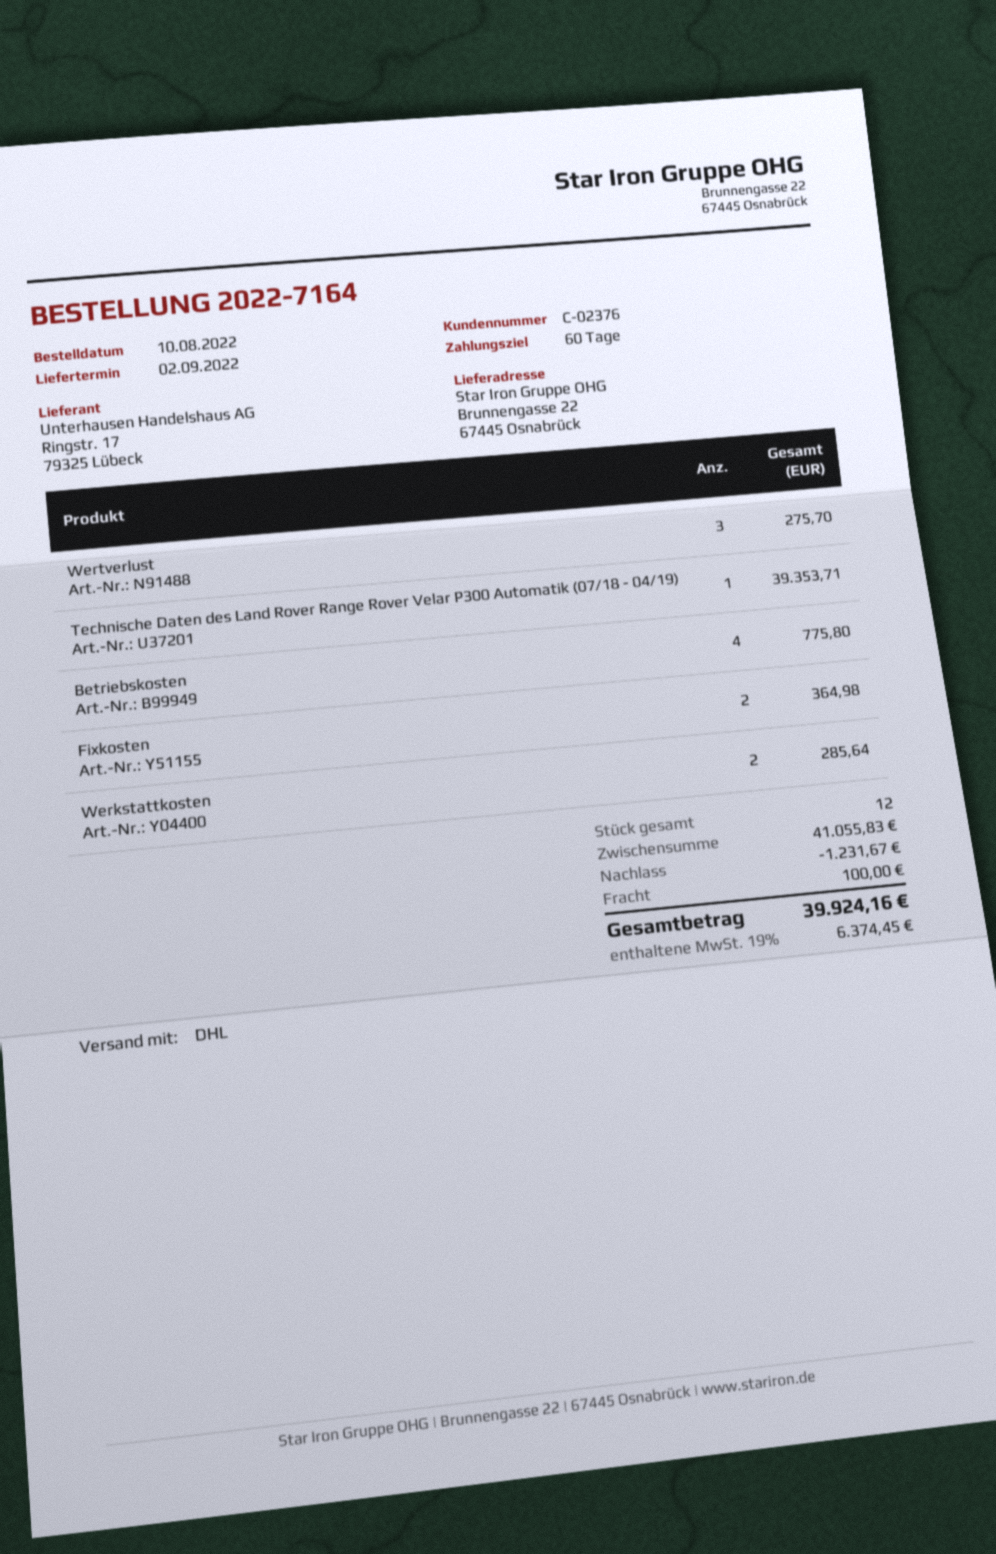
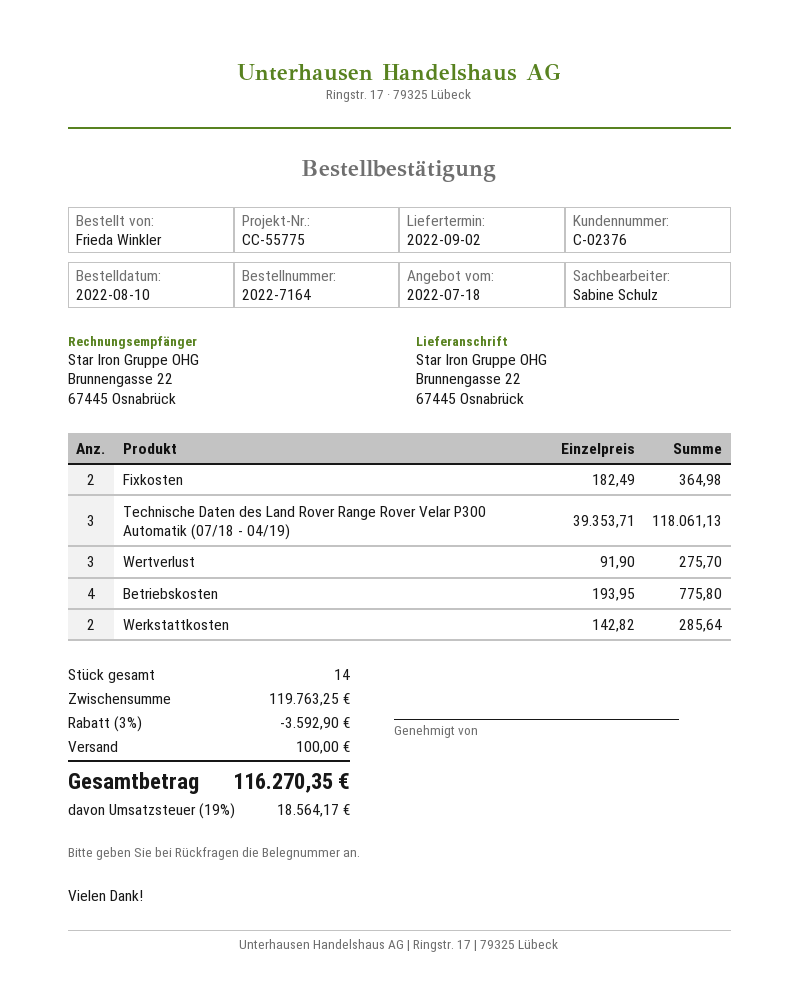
Technische Daten des Land Rover Range Rover Velar P300 Automatik (07/18 - 04/19): 1 for 39353.71 -> 3 for 118061.13
total quantity: 12 -> 14
subtotal: 41055.83 -> 119763.25
discount: 1231.67 -> 3592.90
tax: 19% = 6374.45 -> 19% = 18564.17
total: 39924.16 -> 116270.35

